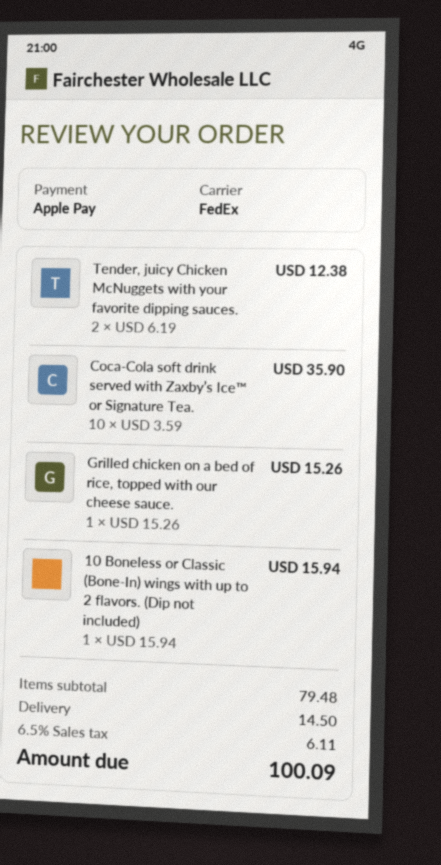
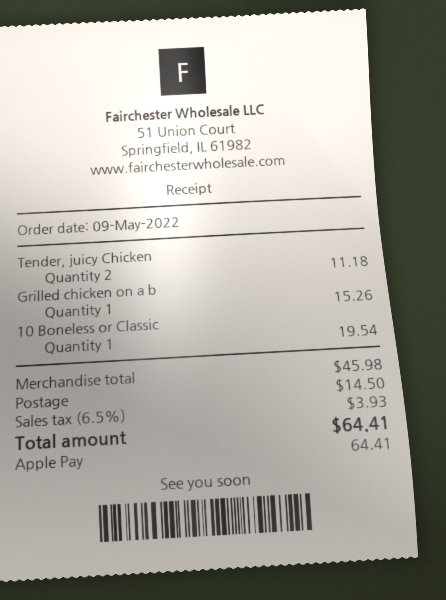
Tender, juicy Chicken McNuggets with your favorite dipping sauces.: 2 for 12.38 -> 2 for 11.18
Coca-Cola soft drink served with Zaxby’s Ice™ or Signature Tea.: 10 for 35.90 -> none
10 Boneless or Classic (Bone-In) wings with up to 2 flavors. (Dip not included): 1 for 15.94 -> 1 for 19.54
subtotal: 79.48 -> 45.98
tax: 6.5% = 6.11 -> 6.5% = 3.93
total: 100.09 -> 64.41

